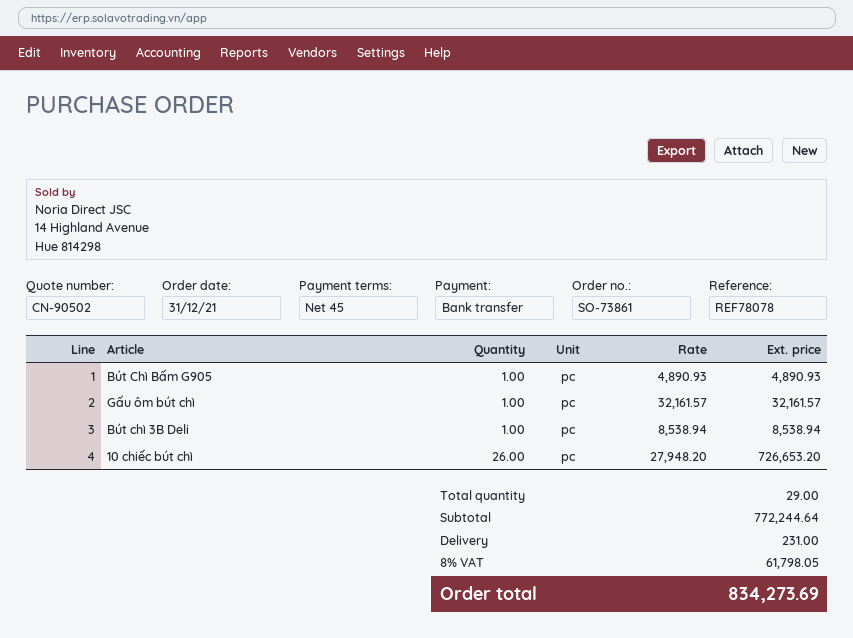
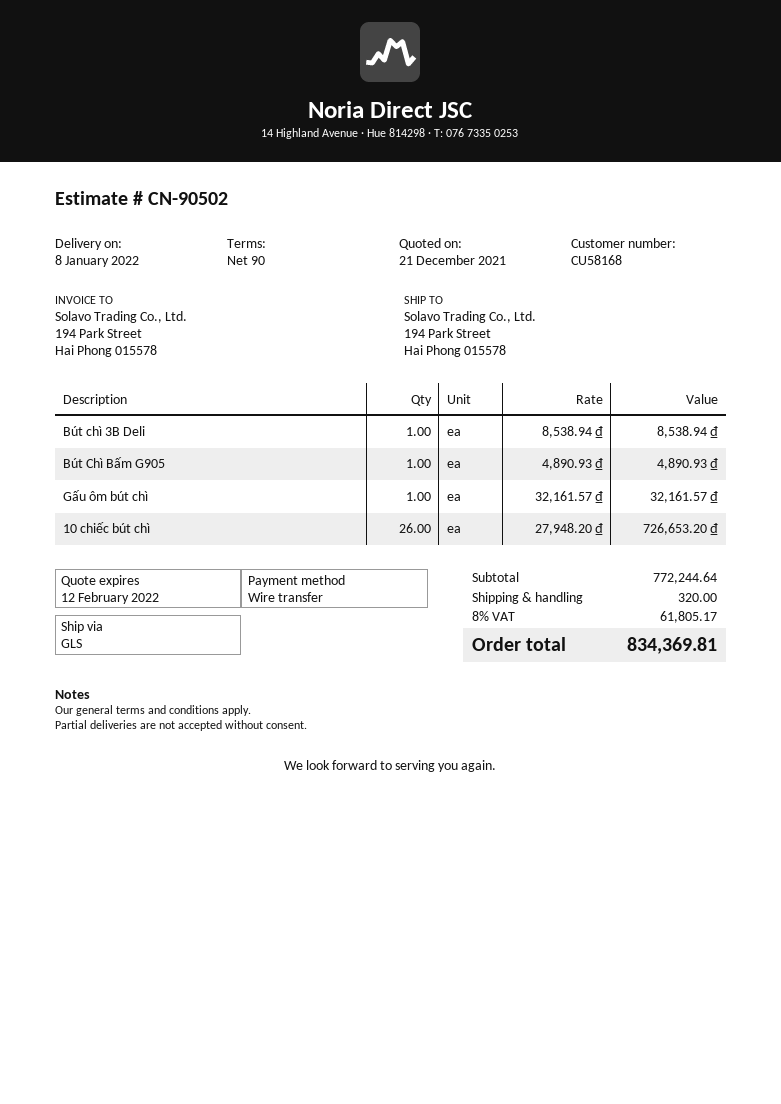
payment terms: 45 days -> 90 days
shipping: 231.00 -> 320.00
tax: 8% = 61798.05 -> 8% = 61805.17
total: 834273.69 -> 834369.81

